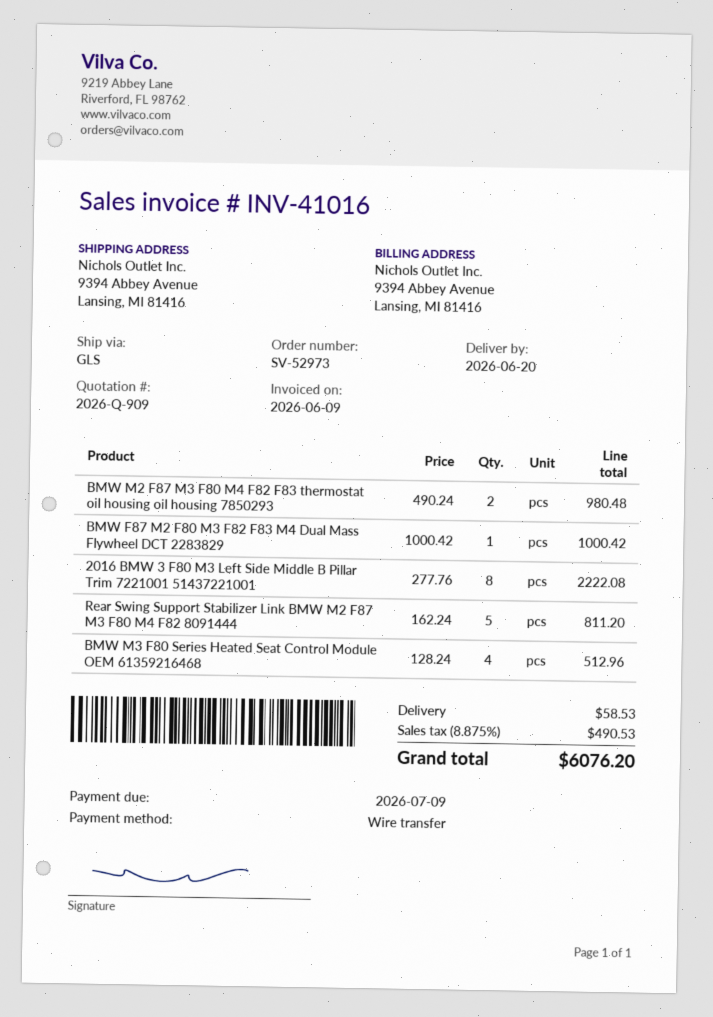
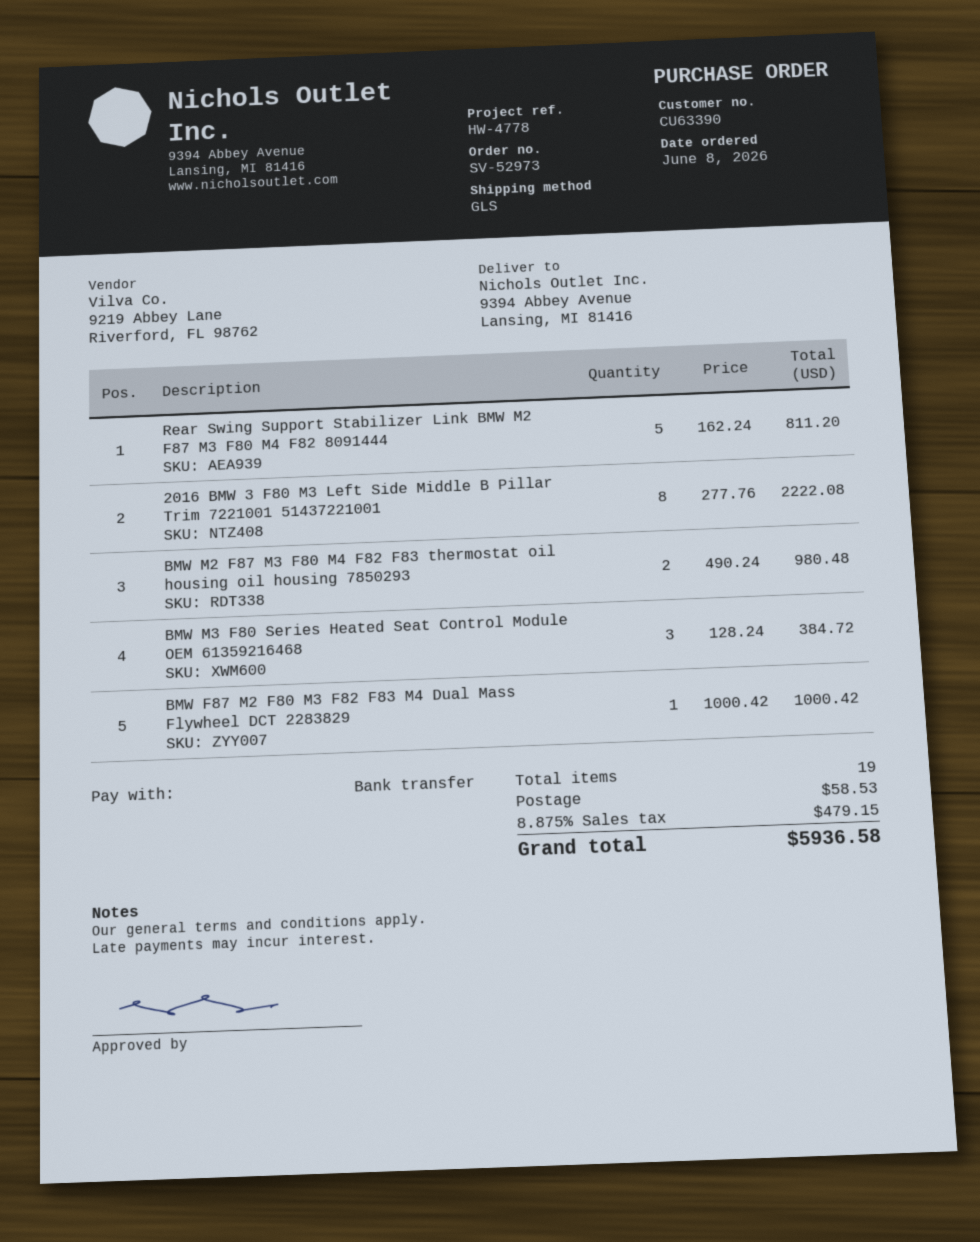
BMW M3 F80 Series Heated Seat Control Module OEM 61359216468: 4 x 128.24 = 512.96 -> 3 x 128.24 = 384.72
tax: 8.875% = 490.53 -> 8.875% = 479.15
total: 6076.20 -> 5936.58

